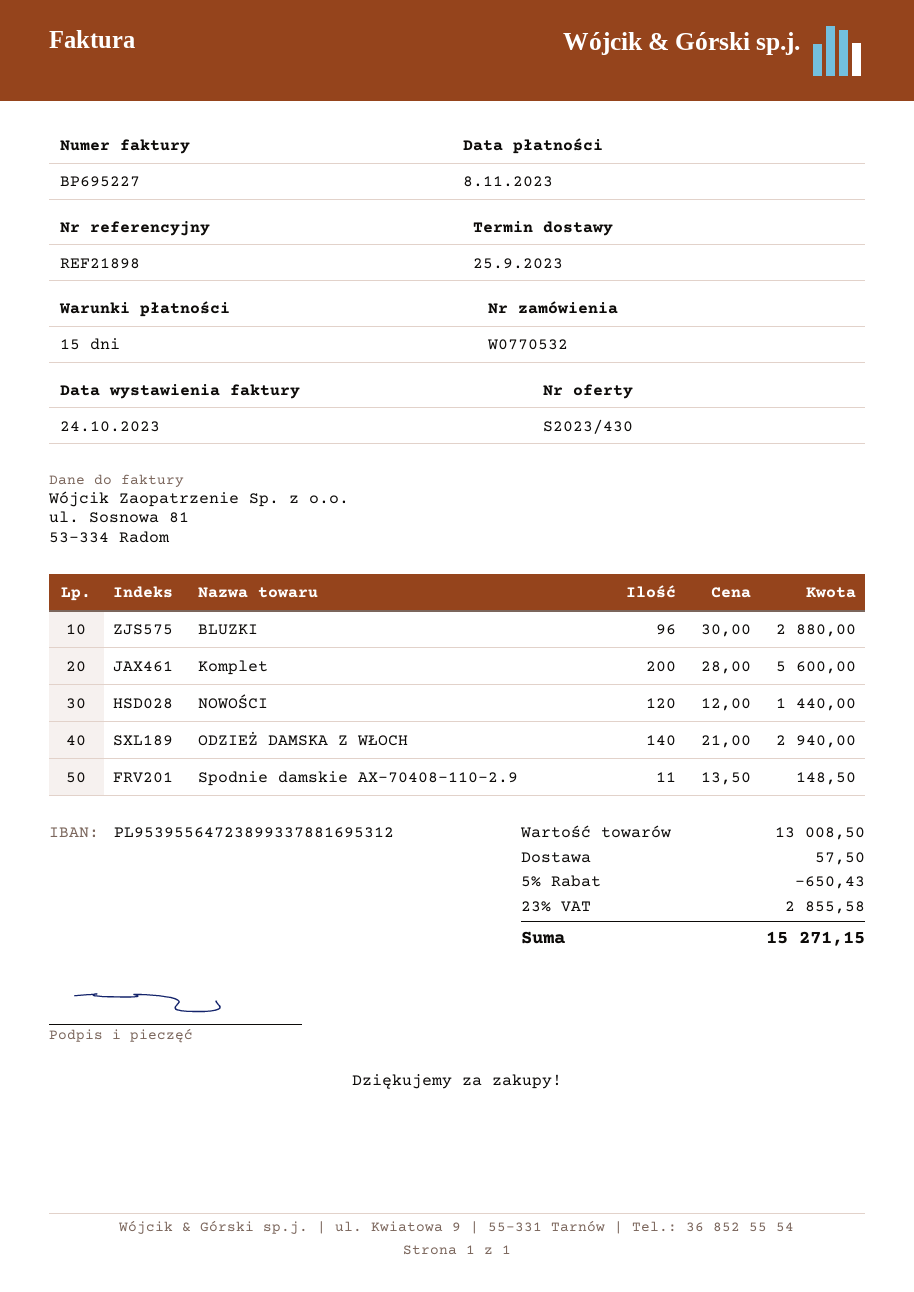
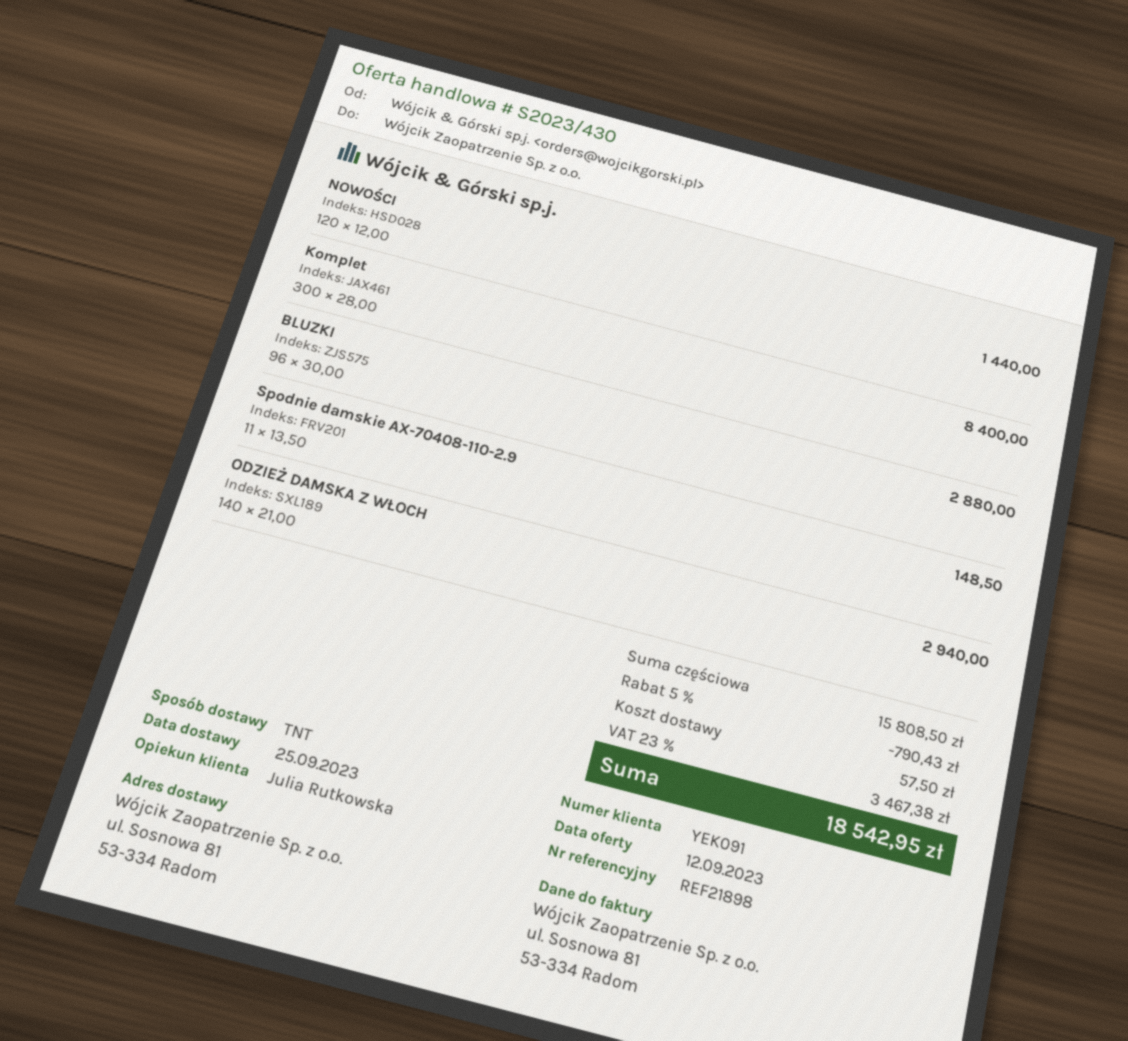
Komplet: 200 x 28.00 = 5600.00 -> 300 x 28.00 = 8400.00
subtotal: 13008.50 -> 15808.50
discount: 5% = 650.43 -> 5% = 790.43
tax: 23% = 2855.58 -> 23% = 3467.38
total: 15271.15 -> 18542.95

